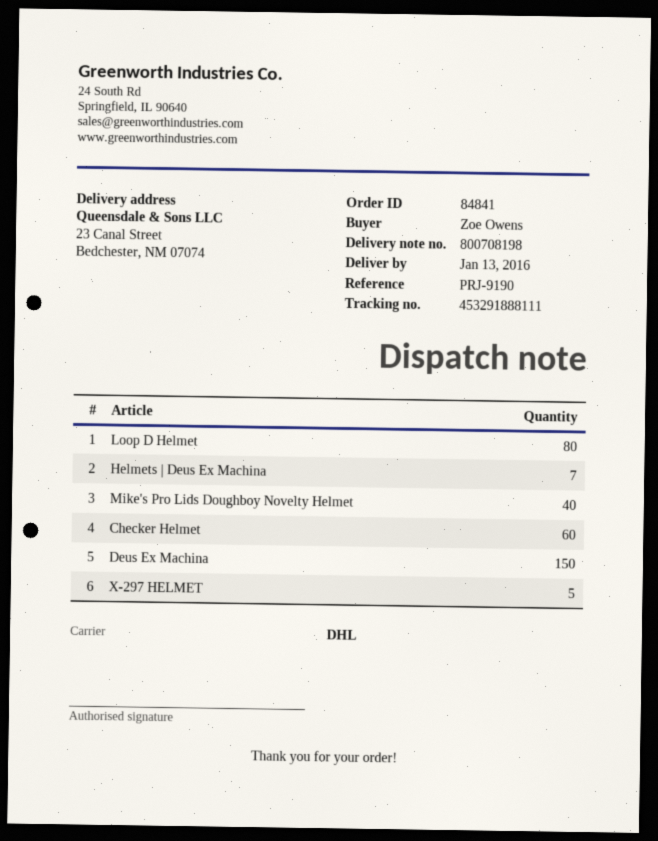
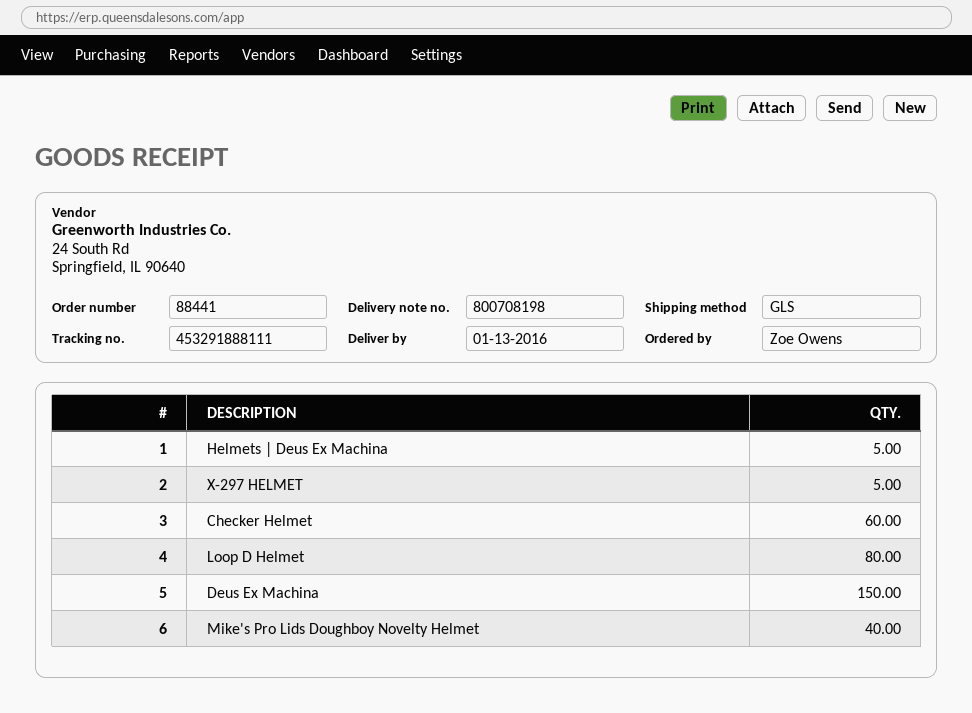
order number: 84841 -> 88441
shipping method: DHL -> GLS
Helmets | Deus Ex Machina: 7 -> 5

